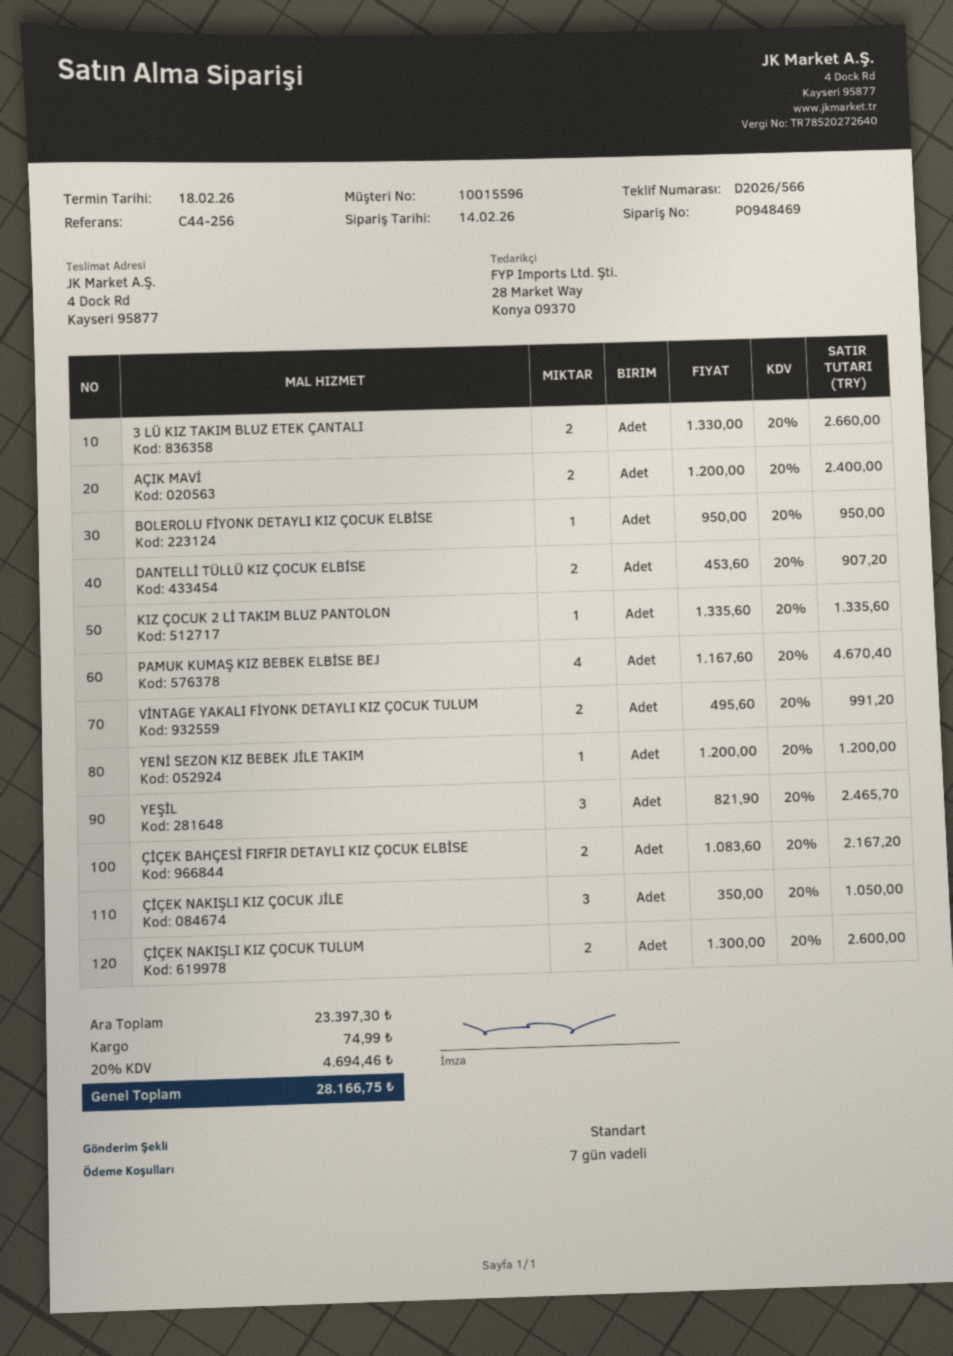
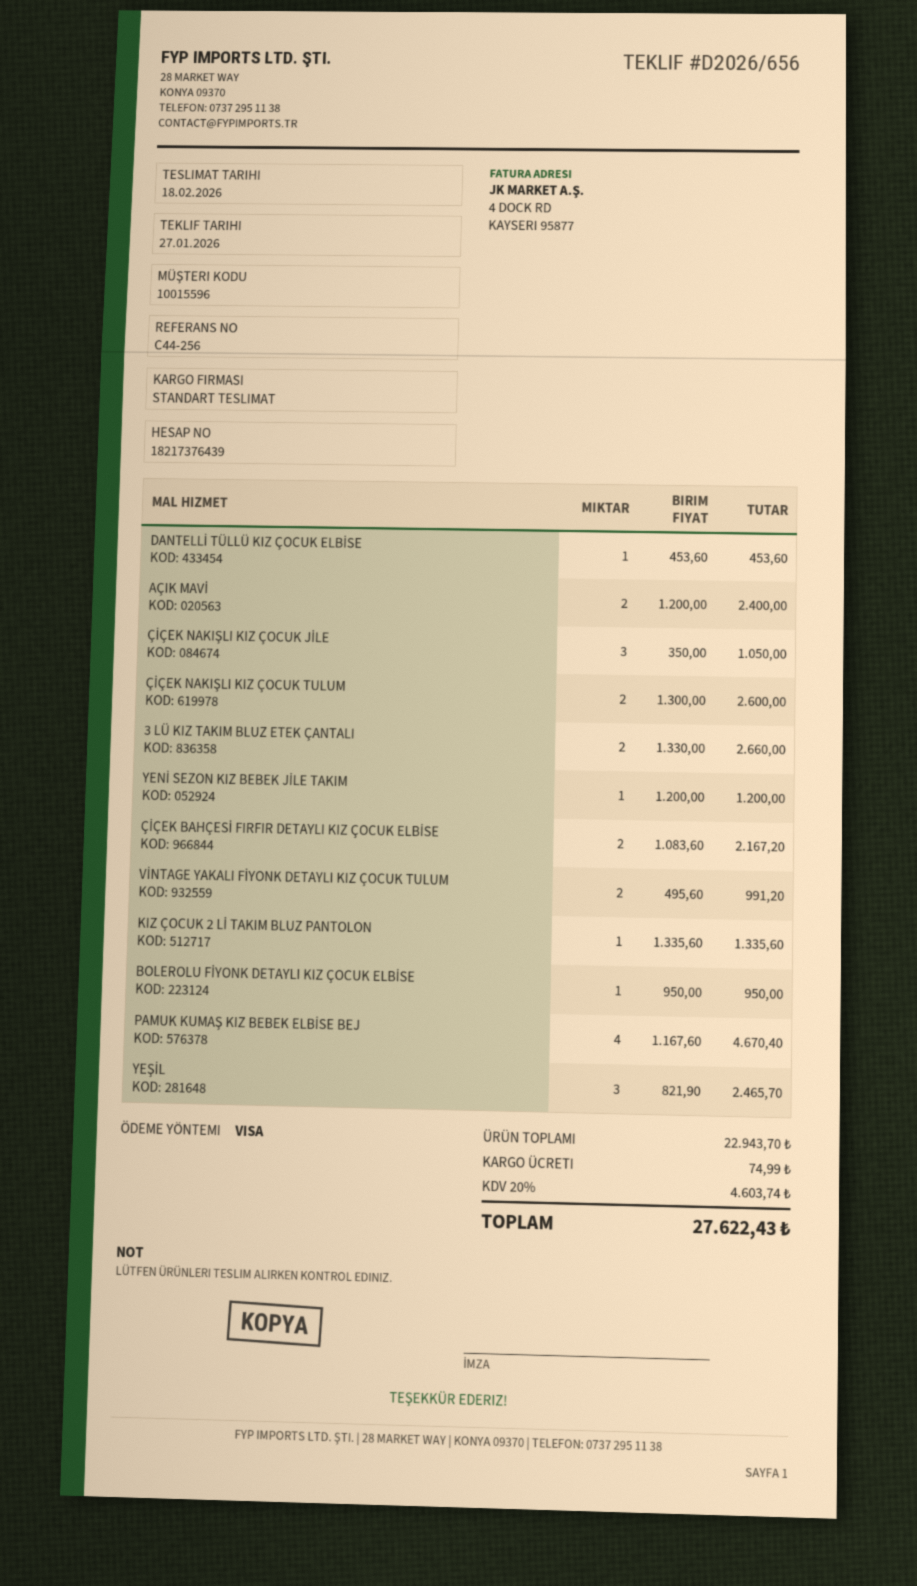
quote number: D2026/566 -> D2026/656
DANTELLİ TÜLLÜ KIZ ÇOCUK ELBİSE: 2 x 453.60 = 907.20 -> 1 x 453.60 = 453.60
subtotal: 23397.30 -> 22943.70
tax: 20% = 4694.46 -> 20% = 4603.74
total: 28166.75 -> 27622.43

